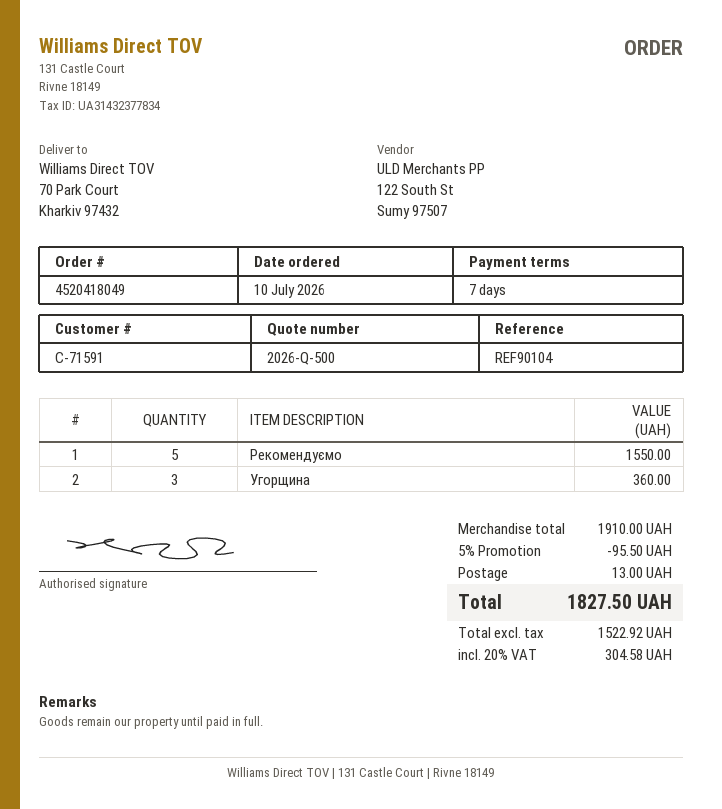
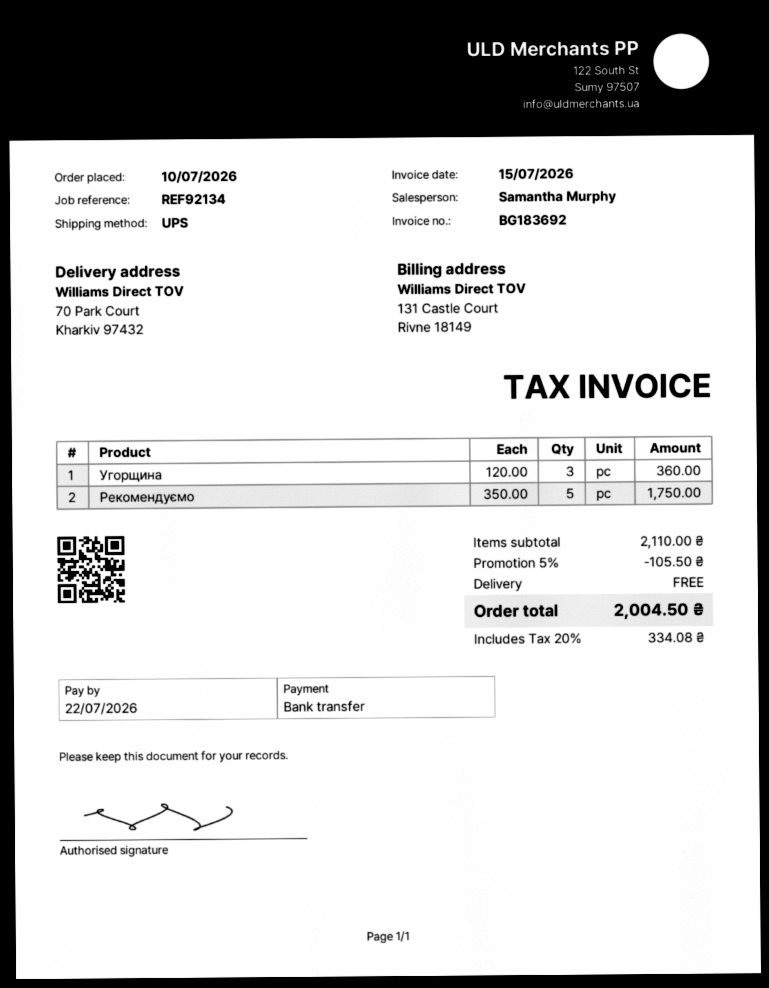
reference: REF90104 -> REF92134
Рекомендуємо: 5 for 1550.00 -> 5 for 1750.00
subtotal: 1910.00 -> 2110.00
discount: 5% = 95.50 -> 5% = 105.50
shipping: 13.00 -> 0.00
tax: 20% = 304.58 -> 20% = 334.08
total: 1827.50 -> 2004.50

